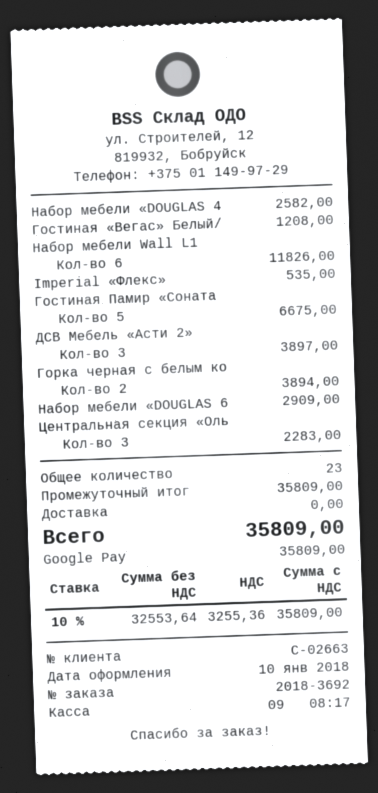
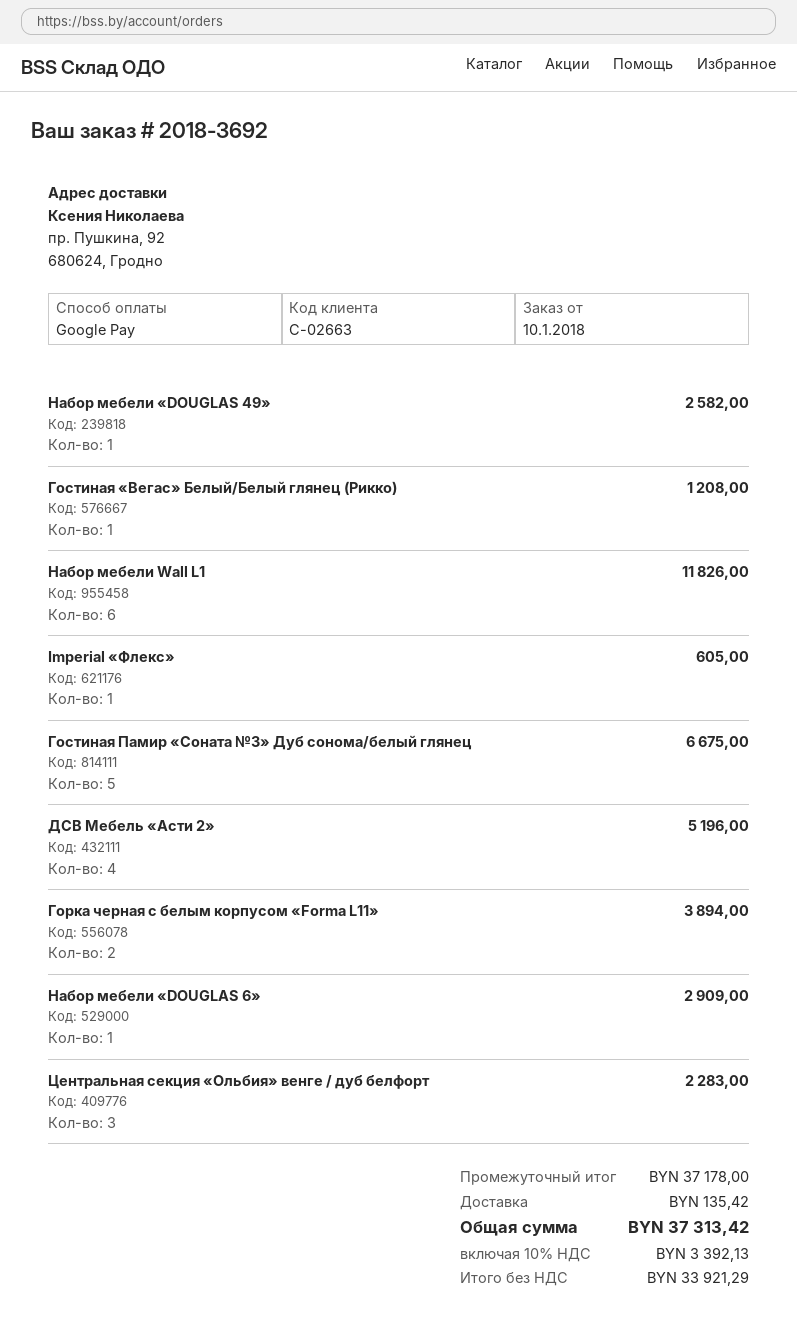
Imperial «Флекс»: 1 for 535.00 -> 1 for 605.00
ДСВ Мебель «Асти 2»: 3 for 3897.00 -> 4 for 5196.00
subtotal: 35809.00 -> 37178.00
shipping: 0.00 -> 135.42
net: 32553.64 -> 33921.29
tax: 10% = 3255.36 -> 10% = 3392.13
total: 35809.00 -> 37313.42

